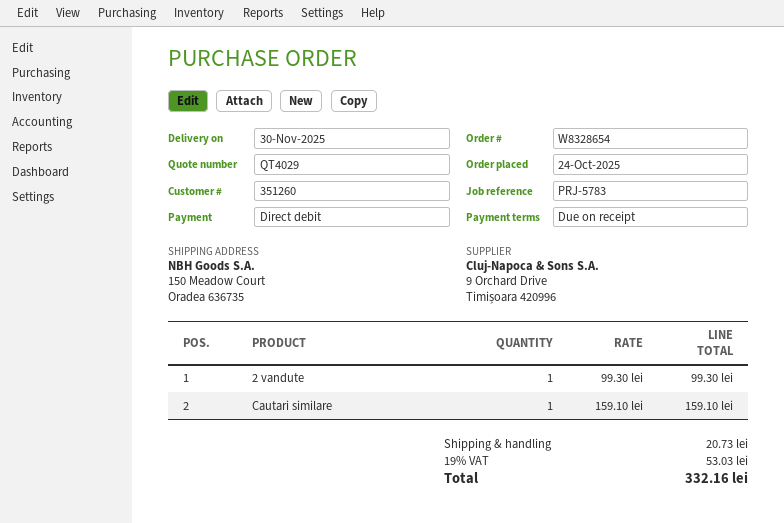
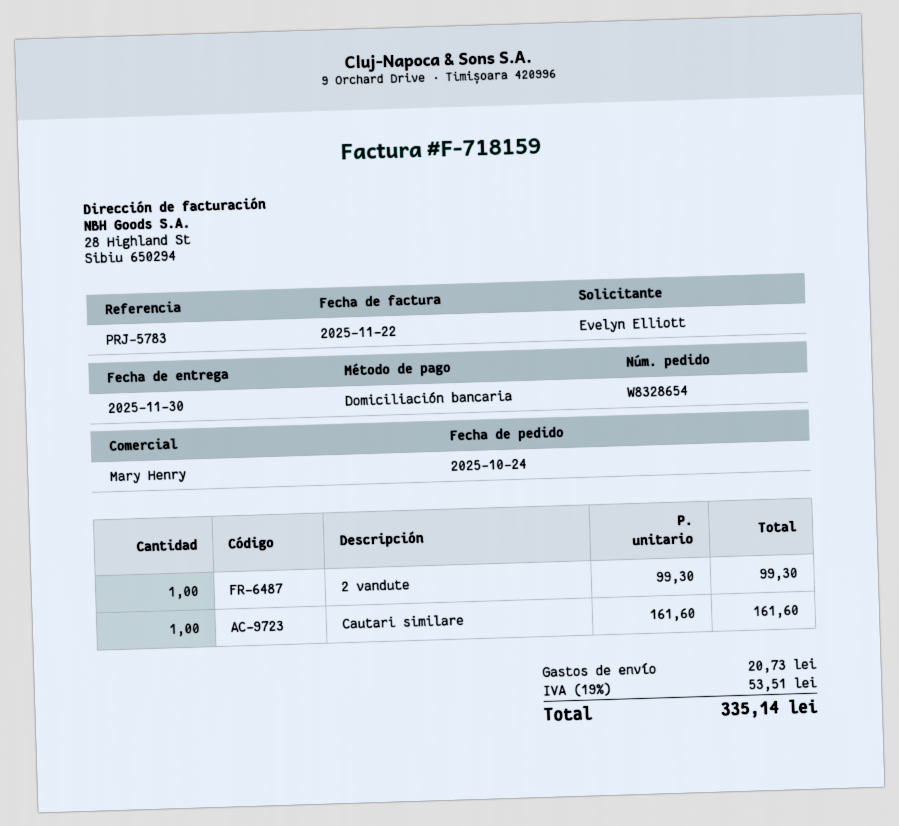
Cautari similare: 1 x 159.10 = 159.10 -> 1 x 161.60 = 161.60
tax: 19% = 53.03 -> 19% = 53.51
total: 332.16 -> 335.14

